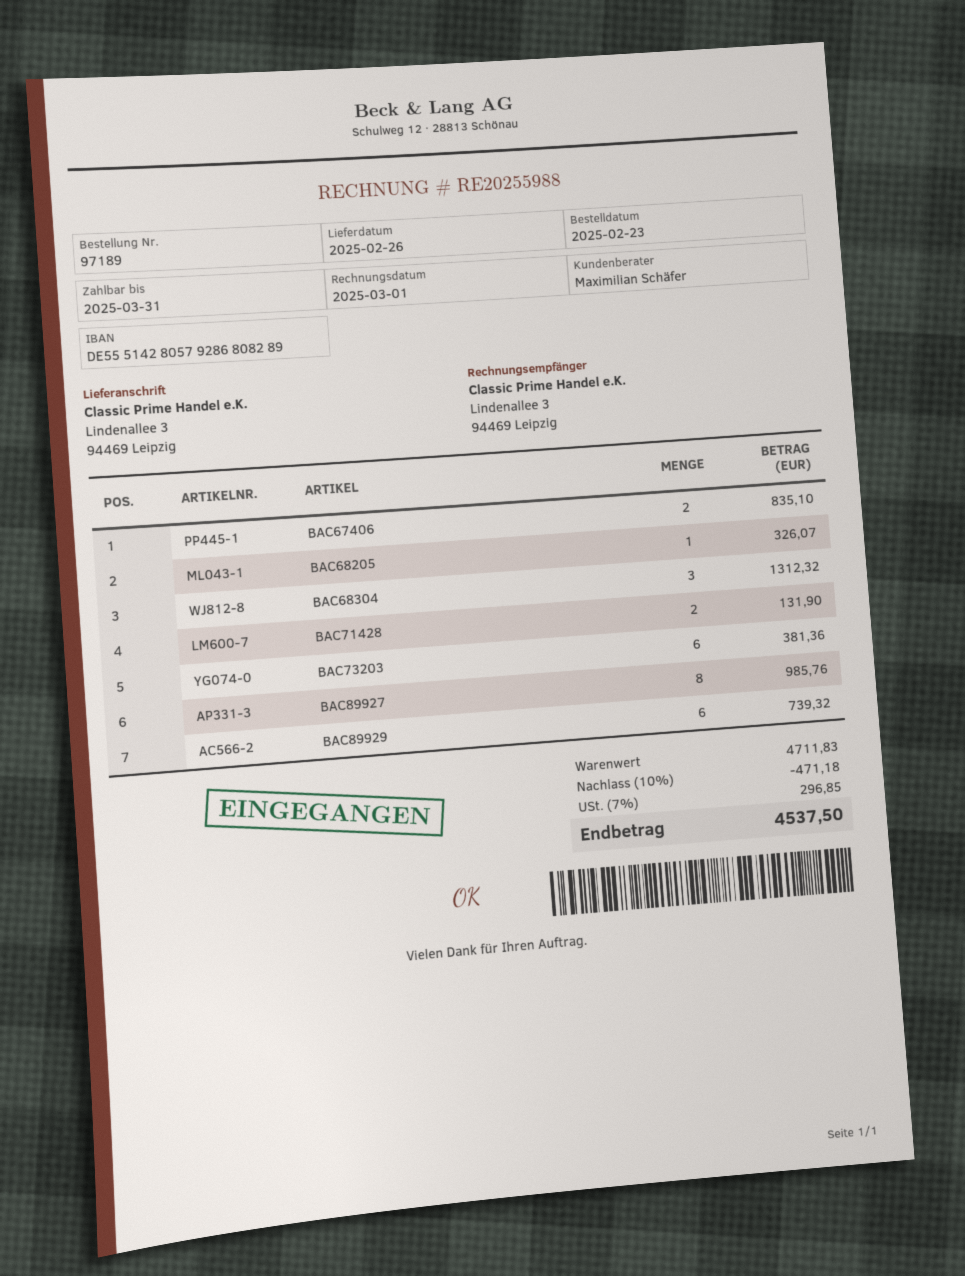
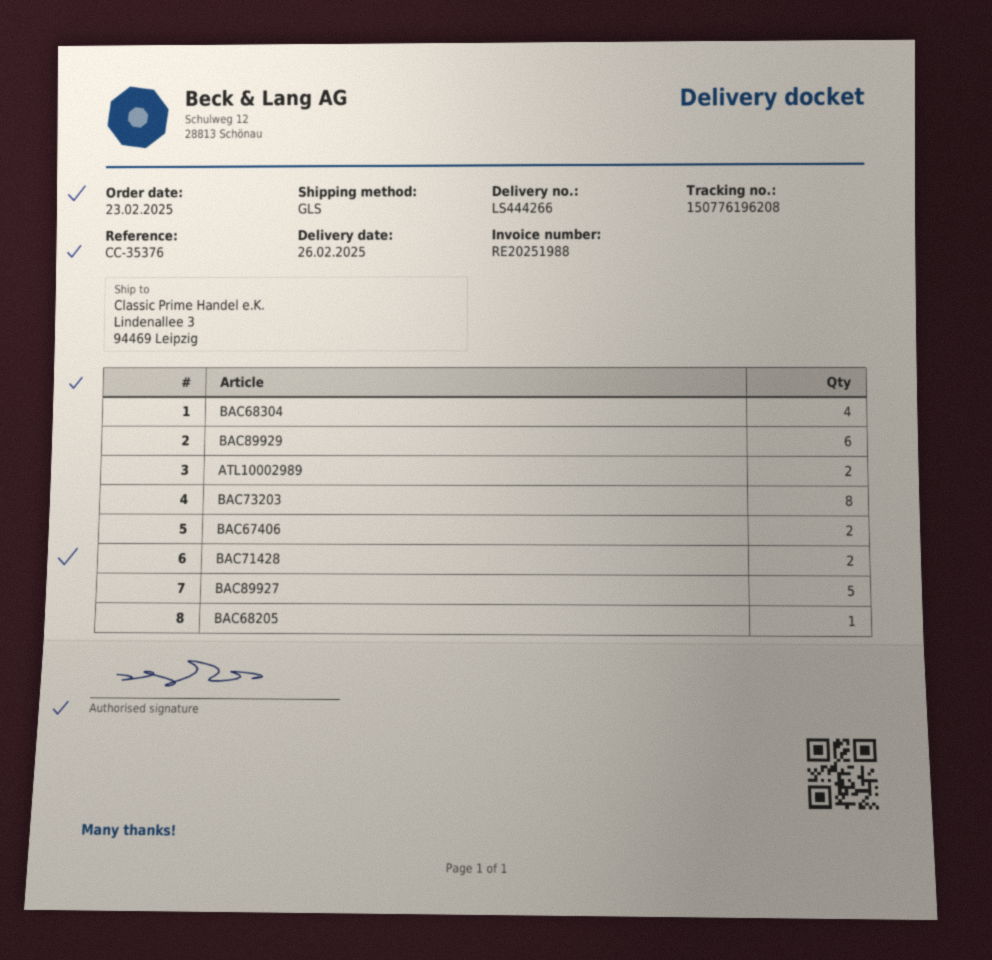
invoice number: RE20255988 -> RE20251988
BAC68304: 3 -> 4
BAC73203: 6 -> 8
BAC89927: 8 -> 5
ATL10002989: none -> 2

